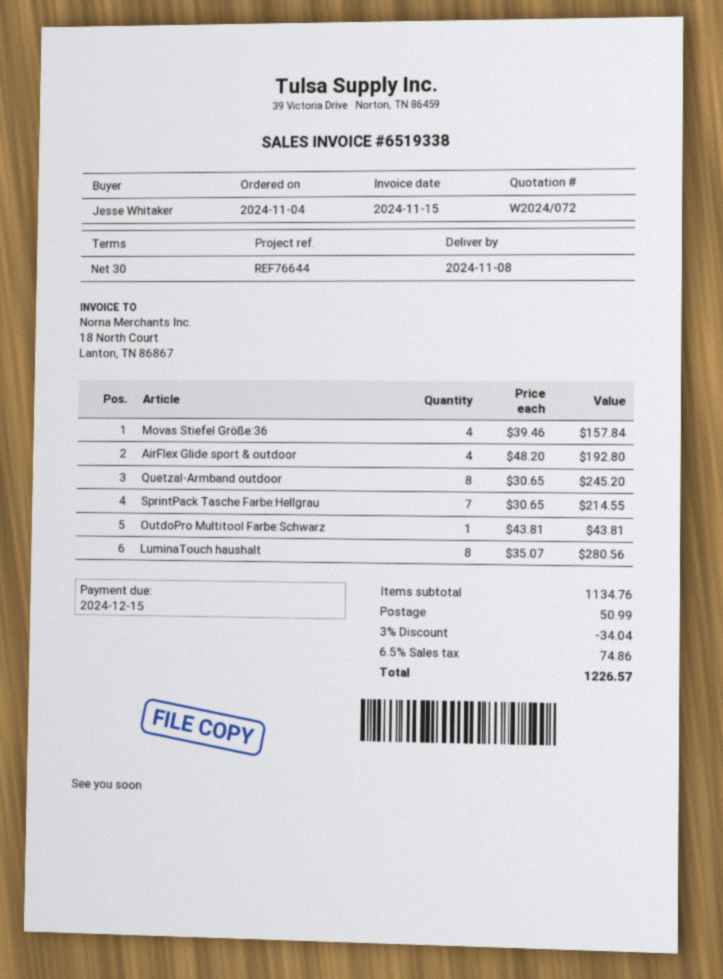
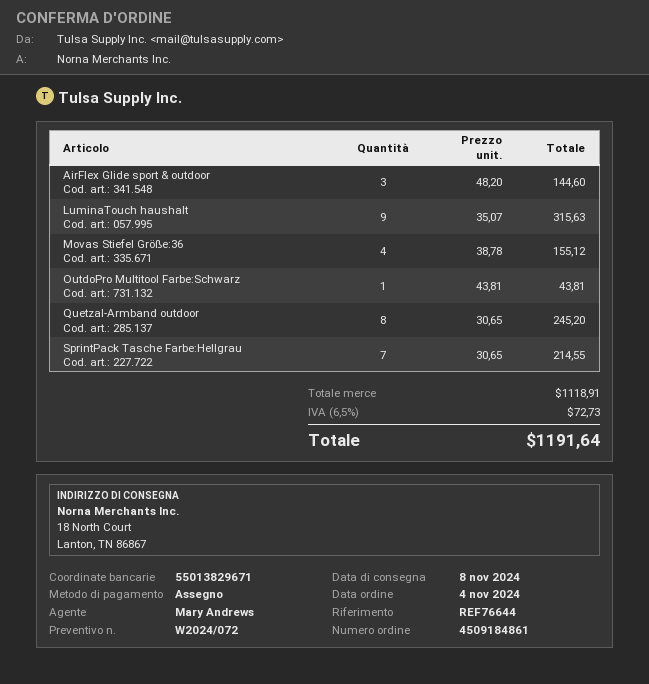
Movas Stiefel Größe:36: 4 x 39.46 = 157.84 -> 4 x 38.78 = 155.12
AirFlex Glide sport & outdoor: 4 x 48.20 = 192.80 -> 3 x 48.20 = 144.60
LuminaTouch haushalt: 8 x 35.07 = 280.56 -> 9 x 35.07 = 315.63
subtotal: 1134.76 -> 1118.91
discount: 3% = 34.04 -> none
shipping: 50.99 -> none
tax: 6.5% = 74.86 -> 6.5% = 72.73
total: 1226.57 -> 1191.64

